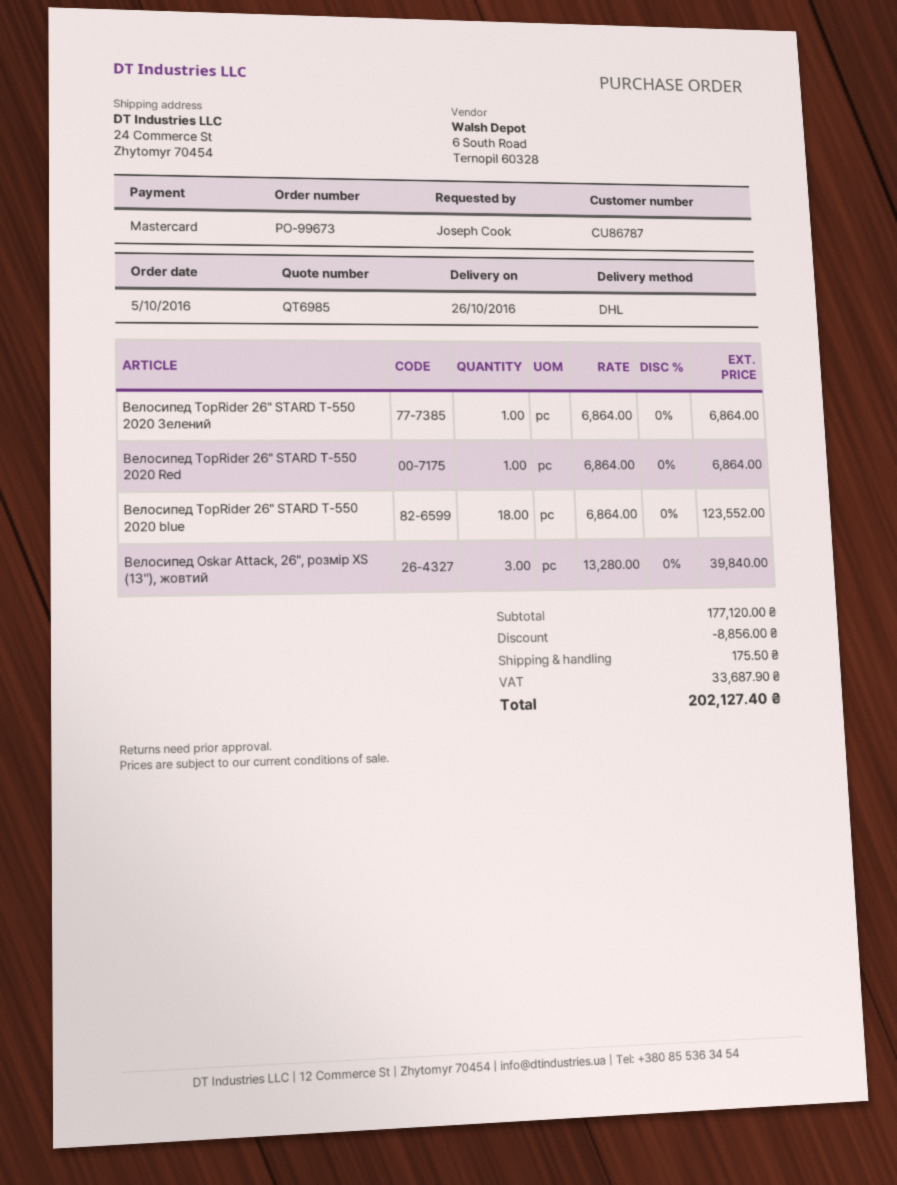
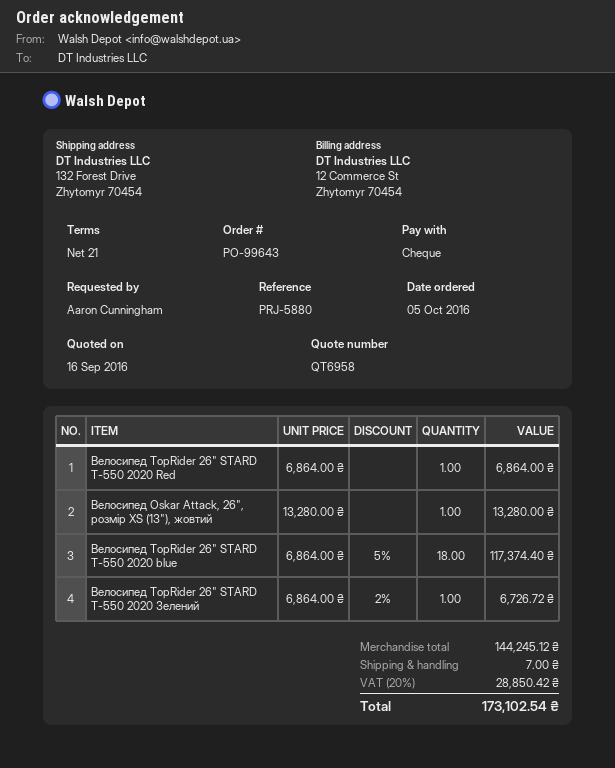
quote number: QT6985 -> QT6958
order number: PO-99673 -> PO-99643
ordered by: Joseph Cook -> Aaron Cunningham
payment method: Mastercard -> cheque
ship to: 24 Commerce St, Zhytomyr 70454 -> 132 Forest Drive, Zhytomyr 70454
Велосипед TopRider 26" STARD T-550 2020 Зелений: 1 x 6864.00 = 6864.00 -> 1 x 6864.00 - 2% = 6726.72
Велосипед TopRider 26" STARD T-550 2020 blue: 18 x 6864.00 = 123552.00 -> 18 x 6864.00 - 5% = 117374.40
Велосипед Oskar Attack, 26", розмір XS (13"), жовтий: 3 x 13280.00 = 39840.00 -> 1 x 13280.00 = 13280.00
subtotal: 177120.00 -> 144245.12
discount: 8856.00 -> none
shipping: 175.50 -> 7.00
tax: 33687.90 -> 28850.42
total: 202127.40 -> 173102.54

